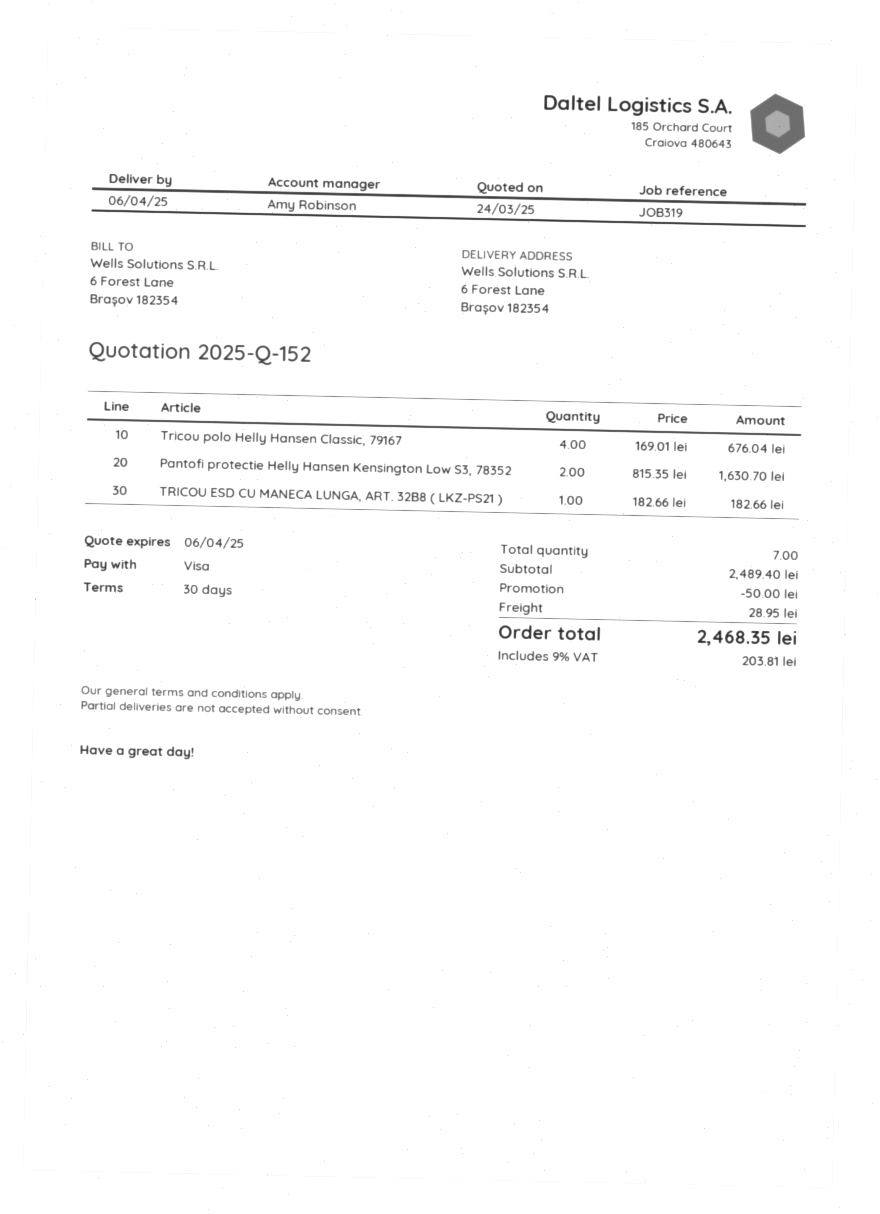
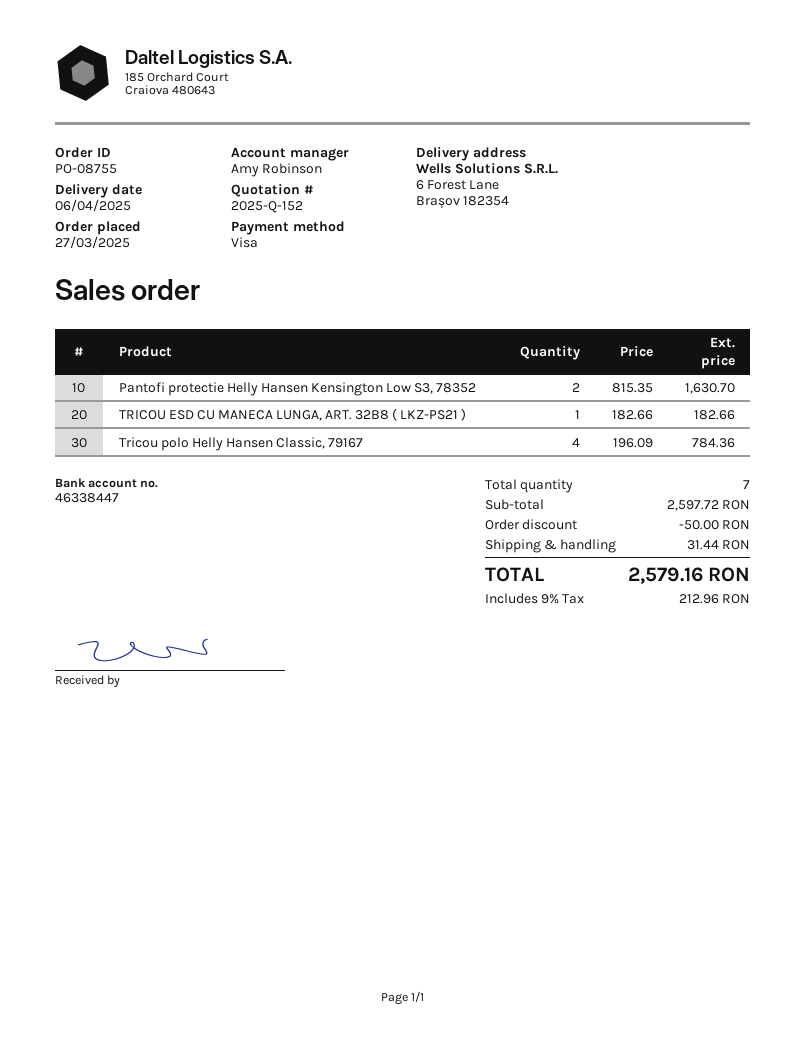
Tricou polo Helly Hansen Classic, 79167: 4 x 169.01 = 676.04 -> 4 x 196.09 = 784.36
subtotal: 2489.40 -> 2597.72
shipping: 28.95 -> 31.44
tax: 9% = 203.81 -> 9% = 212.96
total: 2468.35 -> 2579.16

